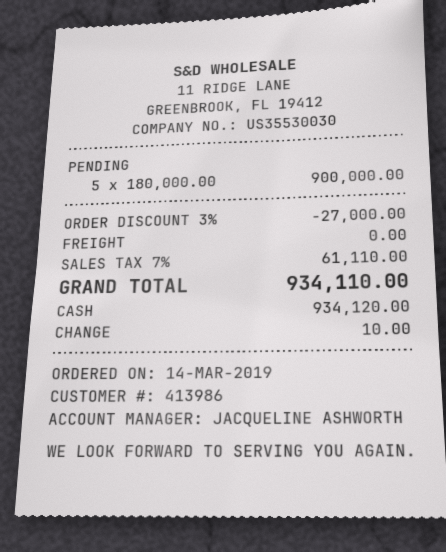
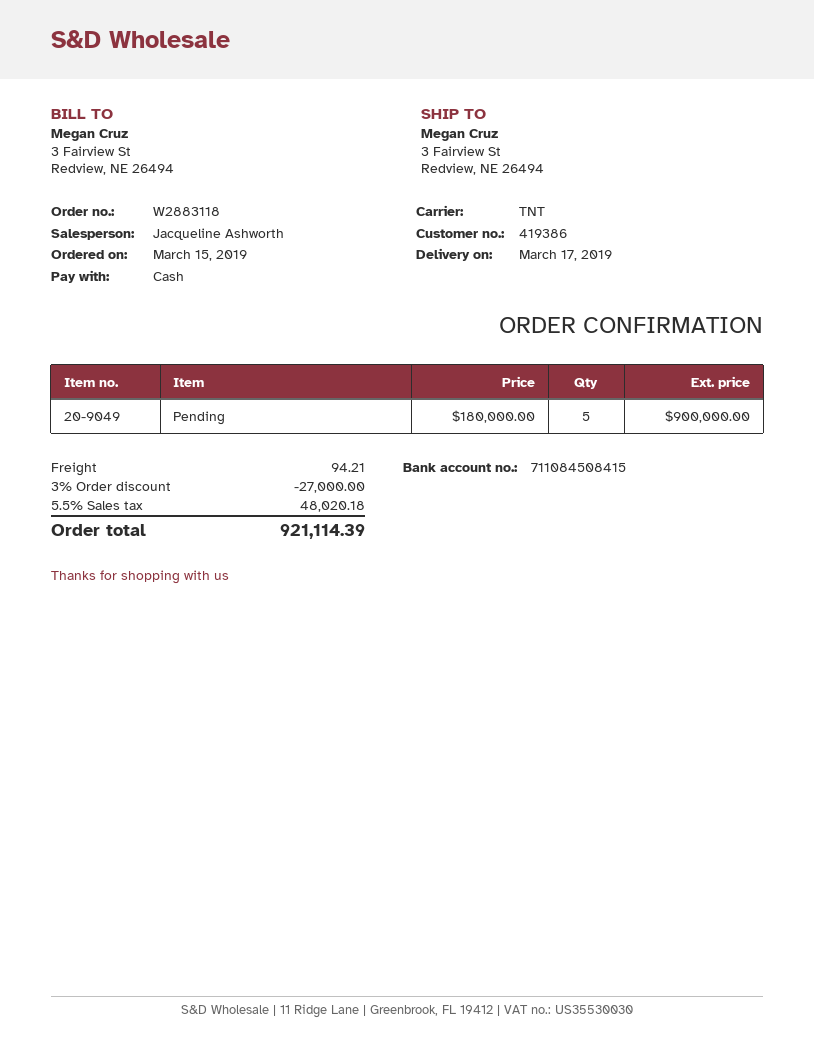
order date: 2019-03-14 -> 2019-03-15
customer number: 413986 -> 419386
shipping: 0.00 -> 94.21
tax: 7% = 61110.00 -> 5.5% = 48020.18
total: 934110.00 -> 921114.39

